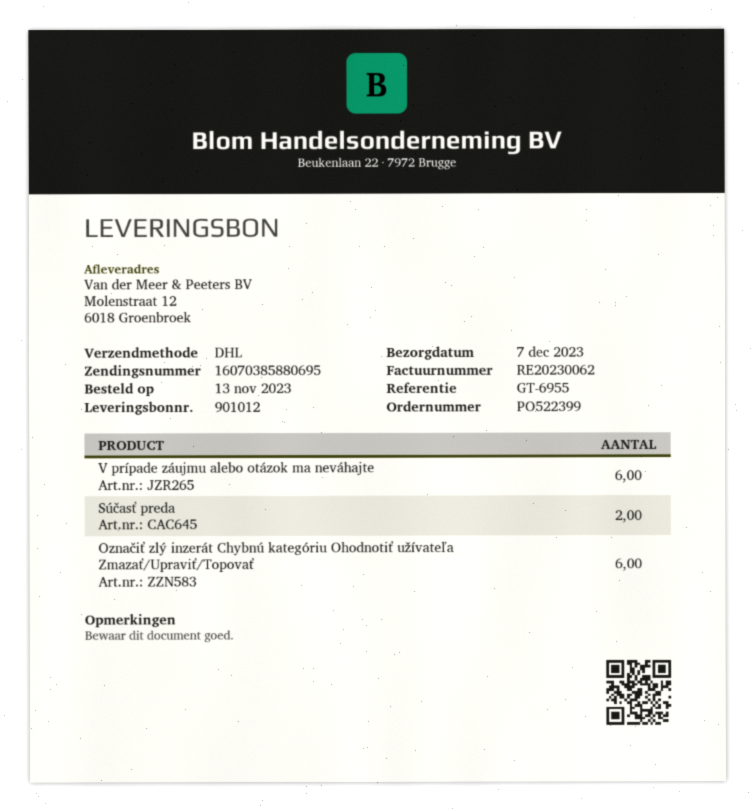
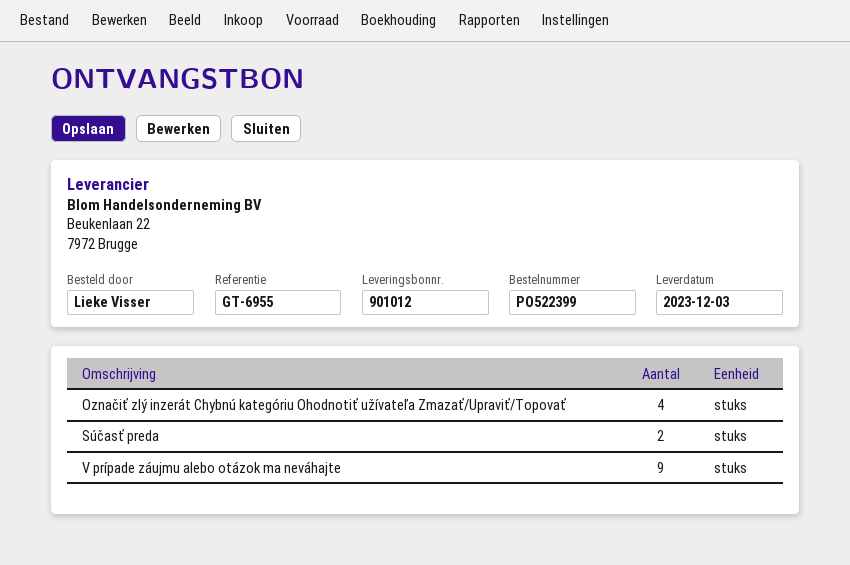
delivery date: 2023-12-07 -> 2023-12-03
V prípade záujmu alebo otázok ma neváhajte: 6 -> 9
Označiť zlý inzerát Chybnú kategóriu Ohodnotiť užívateľa Zmazať/Upraviť/Topovať: 6 -> 4

